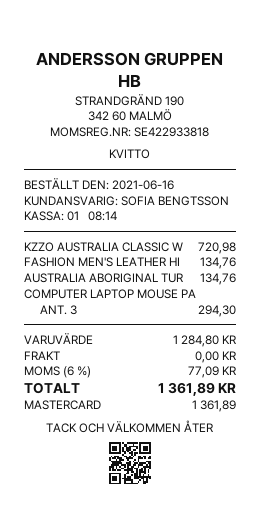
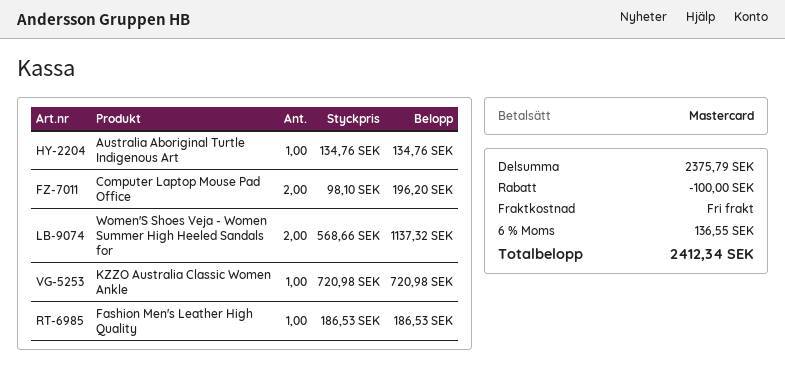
FASHION MEN'S LEATHER HI: 1 for 134.76 -> 1 for 186.53
COMPUTER LAPTOP MOUSE PA: 3 for 294.30 -> 2 for 196.20
Women'S Shoes Veja - Women Summer High Heeled Sandals for: none -> 2 for 1137.32
subtotal: 1284.80 -> 2375.79
discount: none -> 100.00
tax: 6% = 77.09 -> 6% = 136.55
total: 1361.89 -> 2412.34

